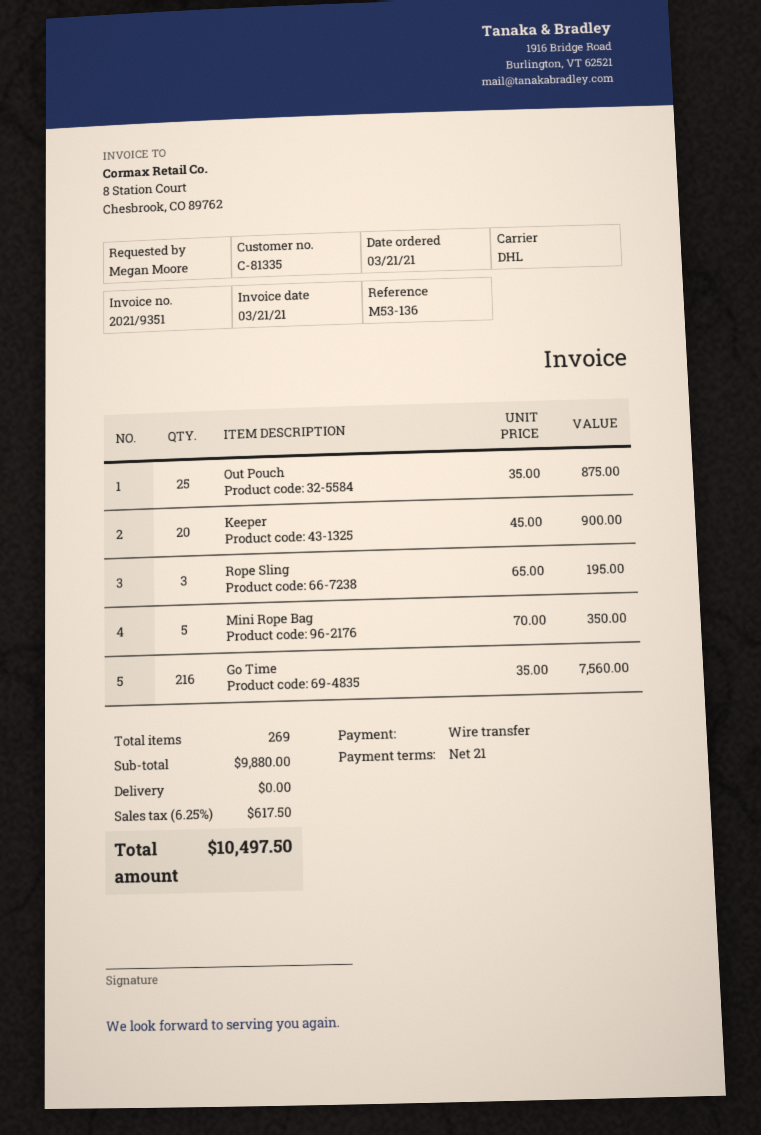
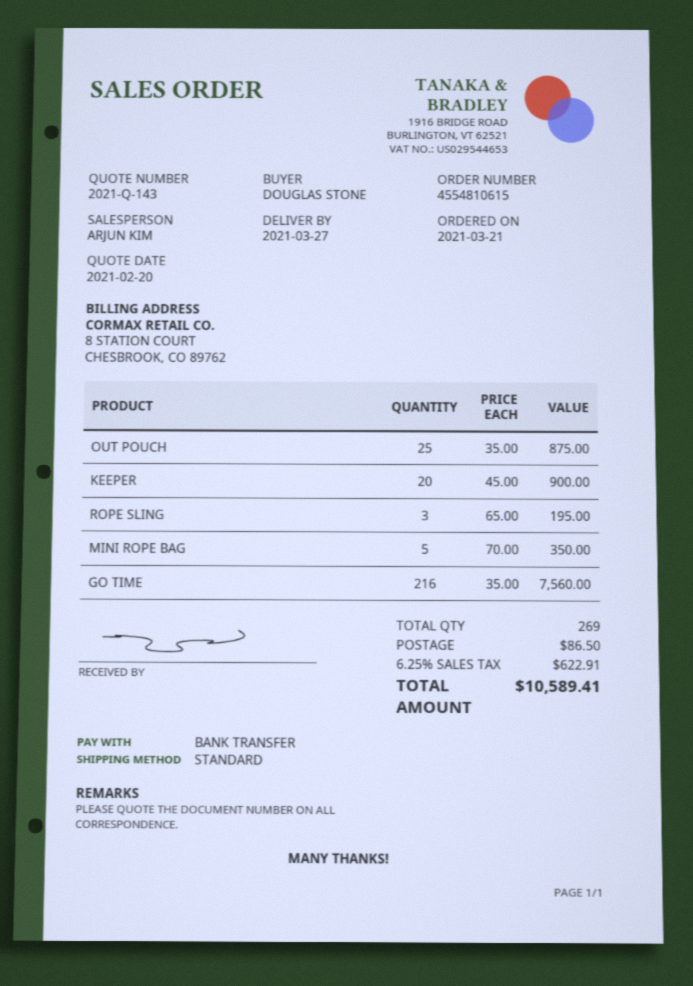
ordered by: Megan Moore -> DOUGLAS STONE
shipping method: DHL -> standard
shipping: 0.00 -> 86.50
tax: 6.25% = 617.50 -> 6.25% = 622.91
total: 10497.50 -> 10589.41

